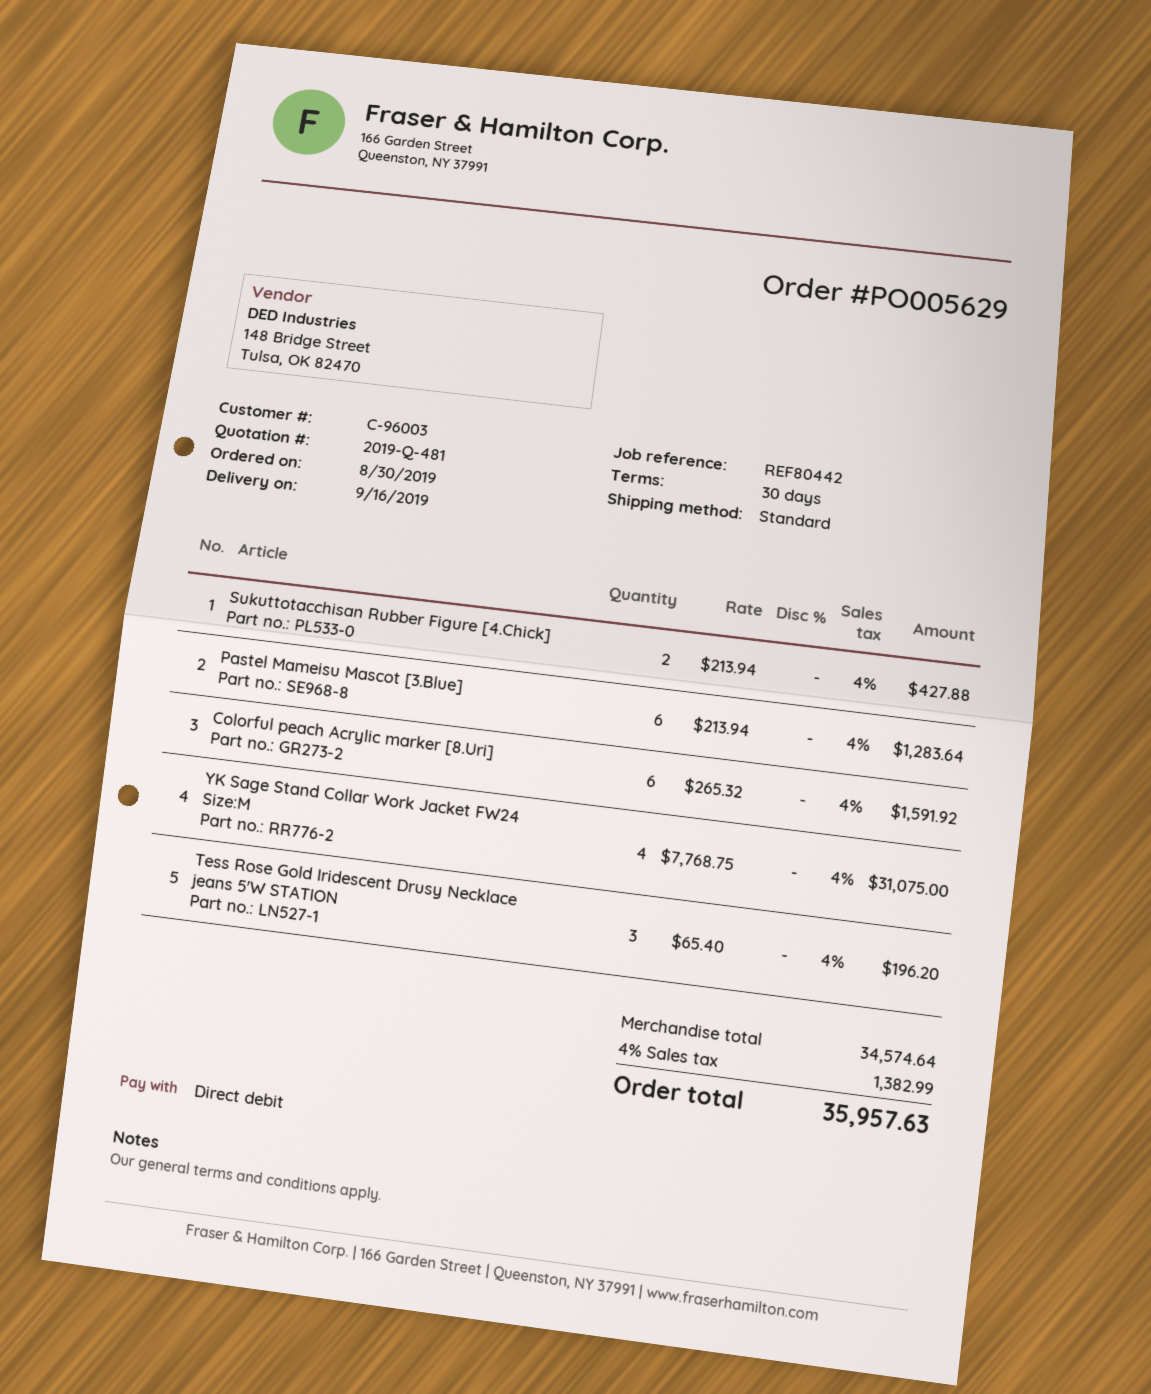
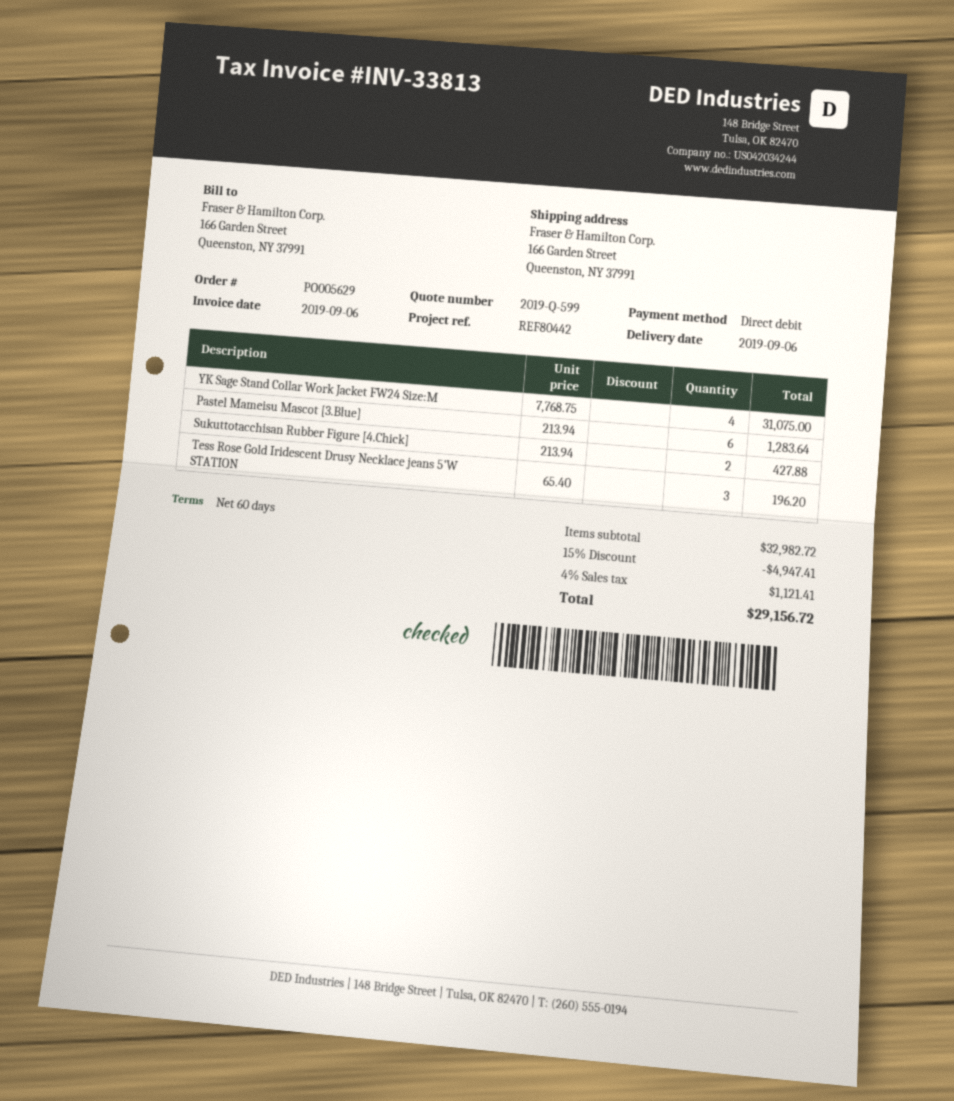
quote number: 2019-Q-481 -> 2019-Q-599
delivery date: 2019-09-16 -> 2019-09-06
payment terms: 30 days -> 60 days
Colorful peach Acrylic marker [8.Uri]: 6 x 265.32 = 1591.92 -> none
subtotal: 34574.64 -> 32982.72
discount: none -> 15% = 4947.41
tax: 4% = 1382.99 -> 4% = 1121.41
total: 35957.63 -> 29156.72

